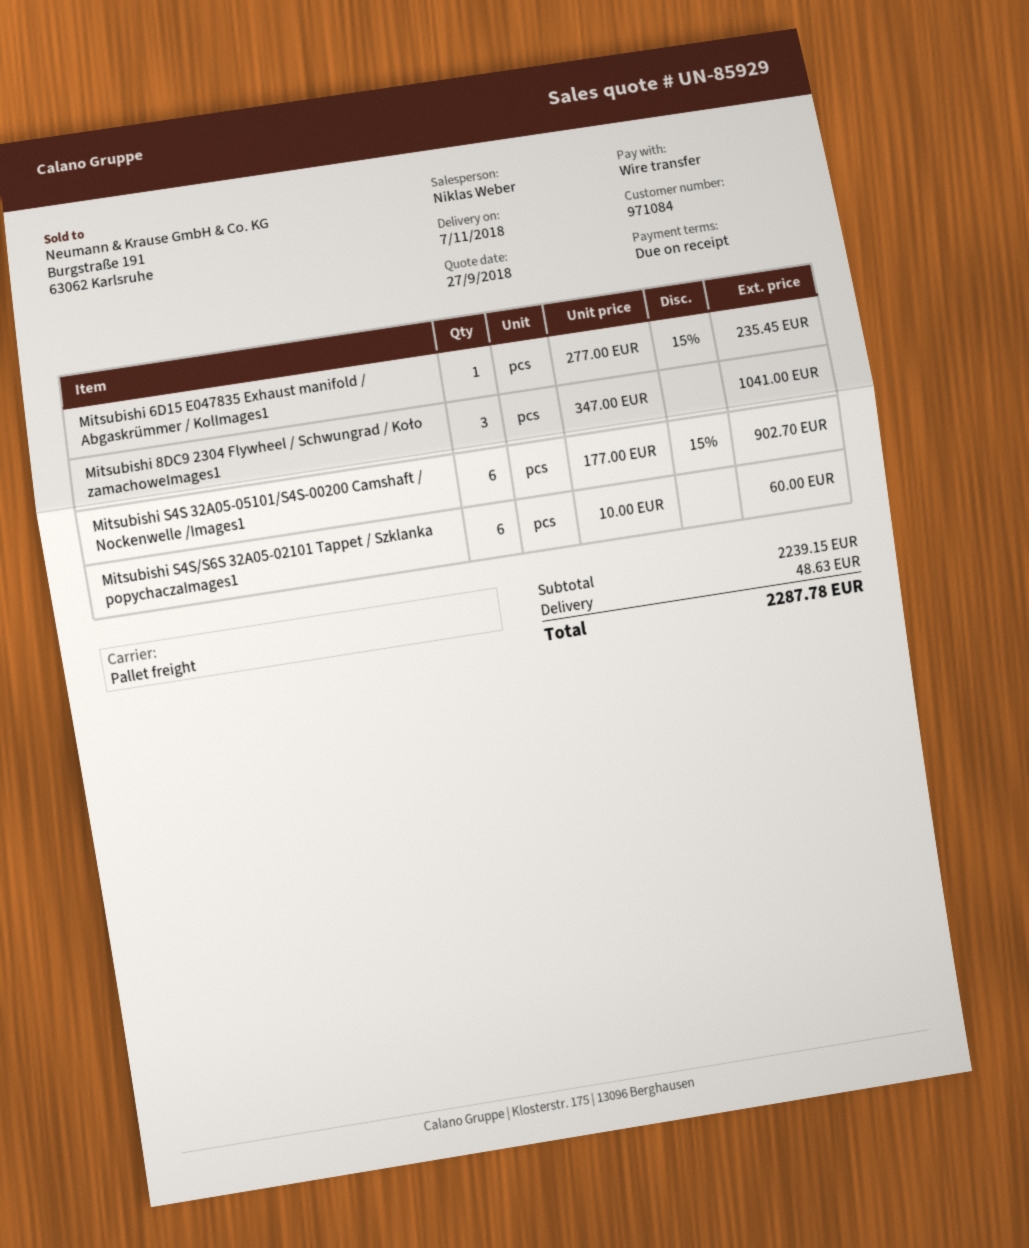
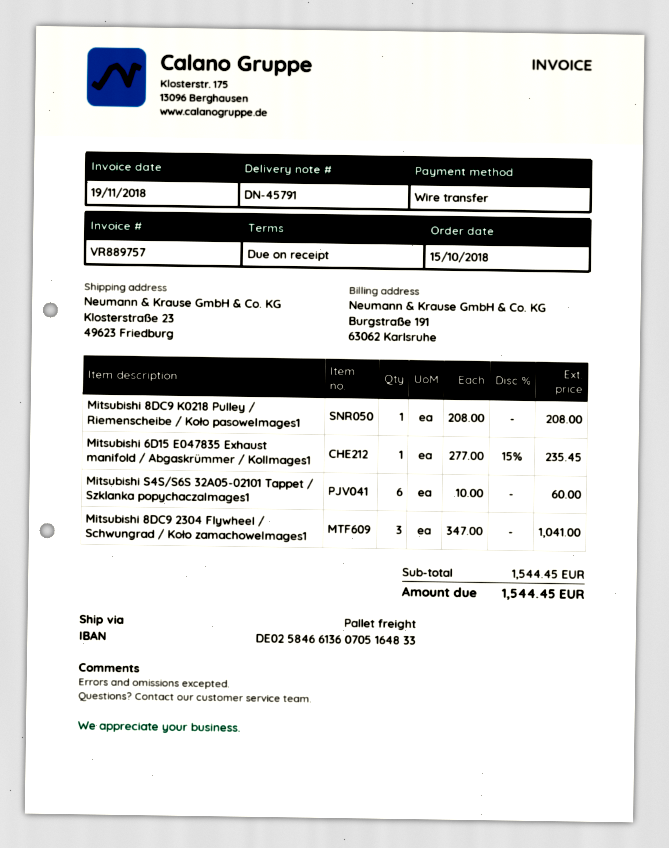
Mitsubishi S4S 32A05-05101/S4S-00200 Camshaft / Nockenwelle /Images1: 6 x 177.00 - 15% = 902.70 -> none
Mitsubishi 8DC9 K0218 Pulley / Riemenscheibe / Koło pasoweImages1: none -> 1 x 208.00 = 208.00
subtotal: 2239.15 -> 1544.45
shipping: 48.63 -> none
total: 2287.78 -> 1544.45

